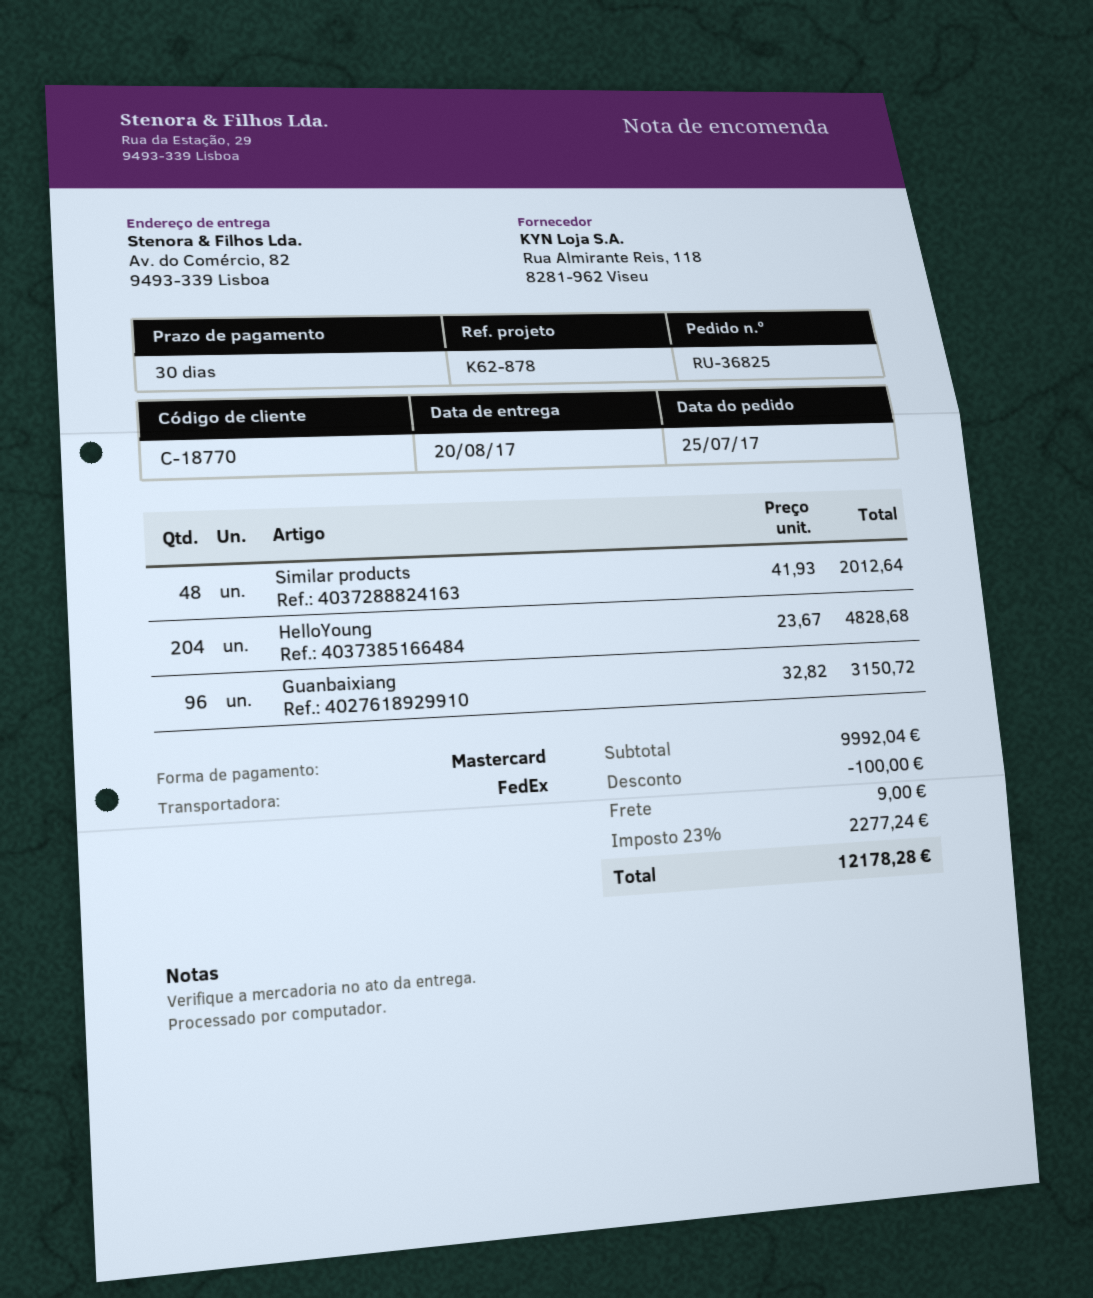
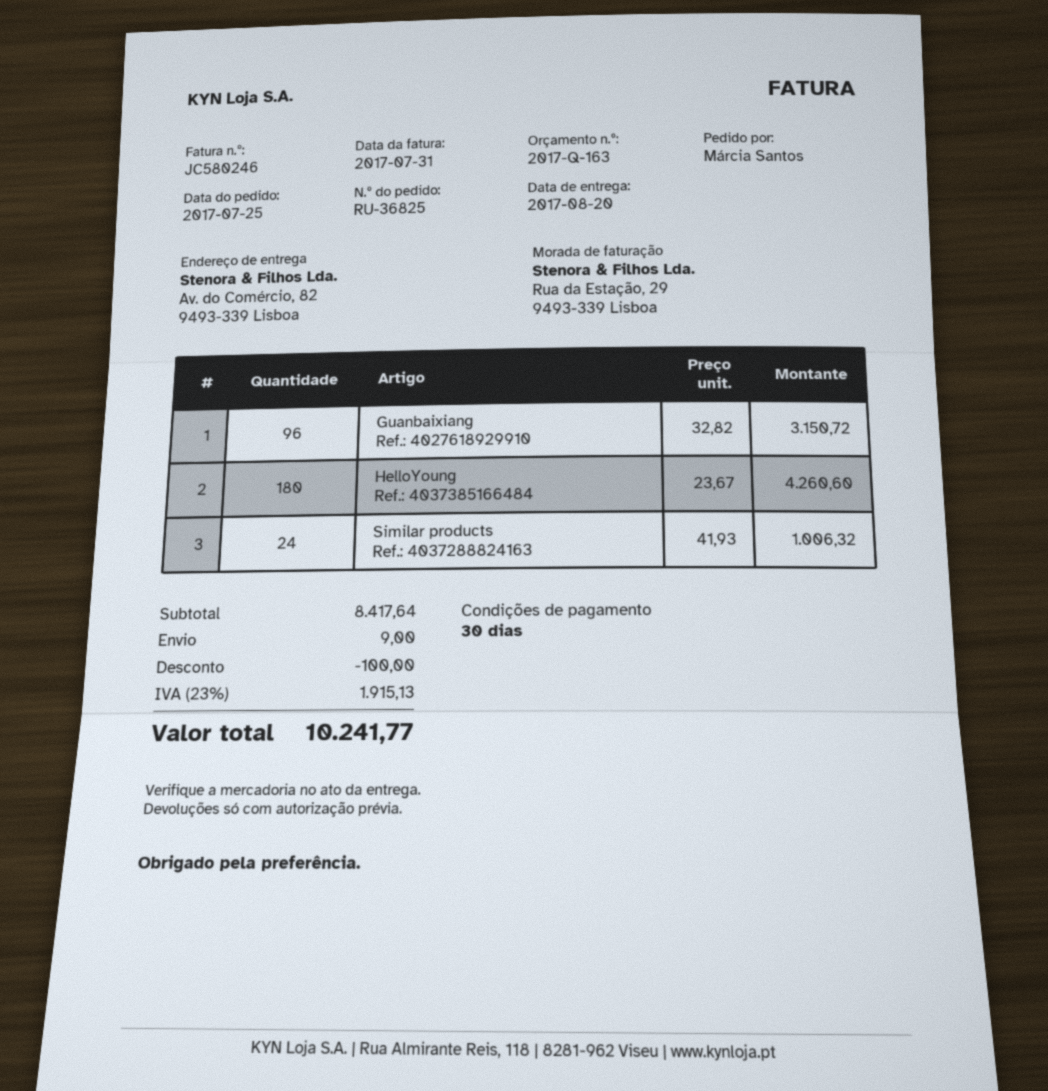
Similar products: 48 x 41.93 = 2012.64 -> 24 x 41.93 = 1006.32
HelloYoung: 204 x 23.67 = 4828.68 -> 180 x 23.67 = 4260.60
subtotal: 9992.04 -> 8417.64
tax: 23% = 2277.24 -> 23% = 1915.13
total: 12178.28 -> 10241.77

